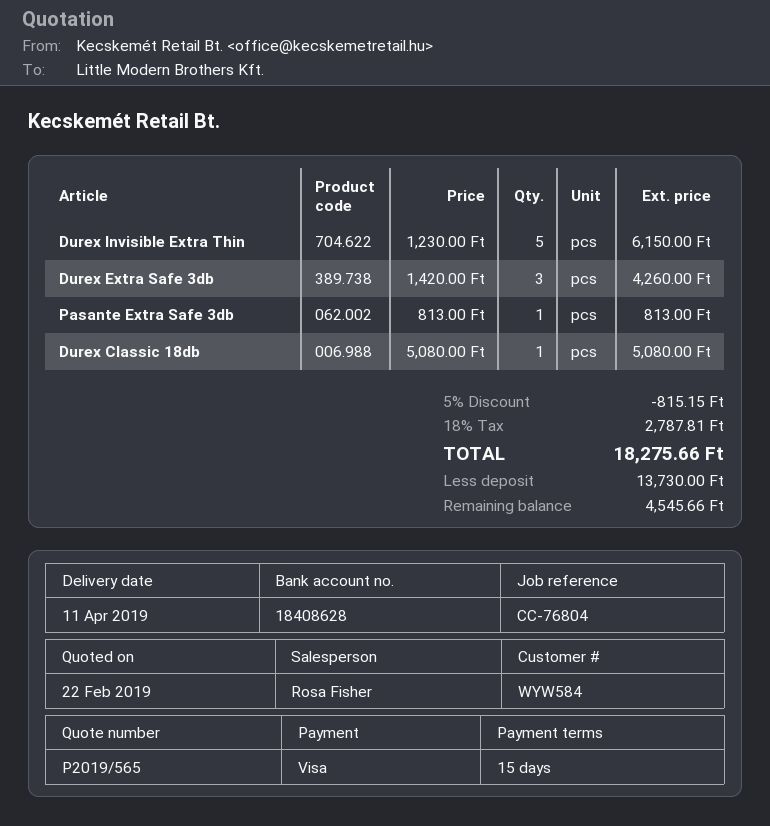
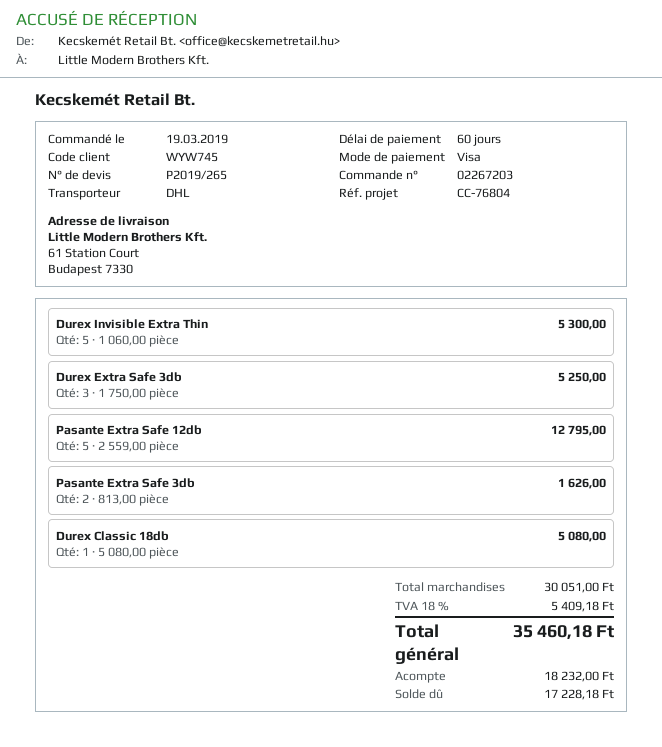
quote number: P2019/565 -> P2019/265
payment terms: 15 days -> 60 days
customer number: WYW584 -> WYW745
Durex Invisible Extra Thin: 5 x 1230.00 = 6150.00 -> 5 x 1060.00 = 5300.00
Durex Extra Safe 3db: 3 x 1420.00 = 4260.00 -> 3 x 1750.00 = 5250.00
Pasante Extra Safe 3db: 1 x 813.00 = 813.00 -> 2 x 813.00 = 1626.00
Pasante Extra Safe 12db: none -> 5 x 2559.00 = 12795.00
discount: 5% = 815.15 -> none
tax: 18% = 2787.81 -> 18% = 5409.18
total: 18275.66 -> 35460.18
deposit: 13730.00 -> 18232.00
balance: 4545.66 -> 17228.18

